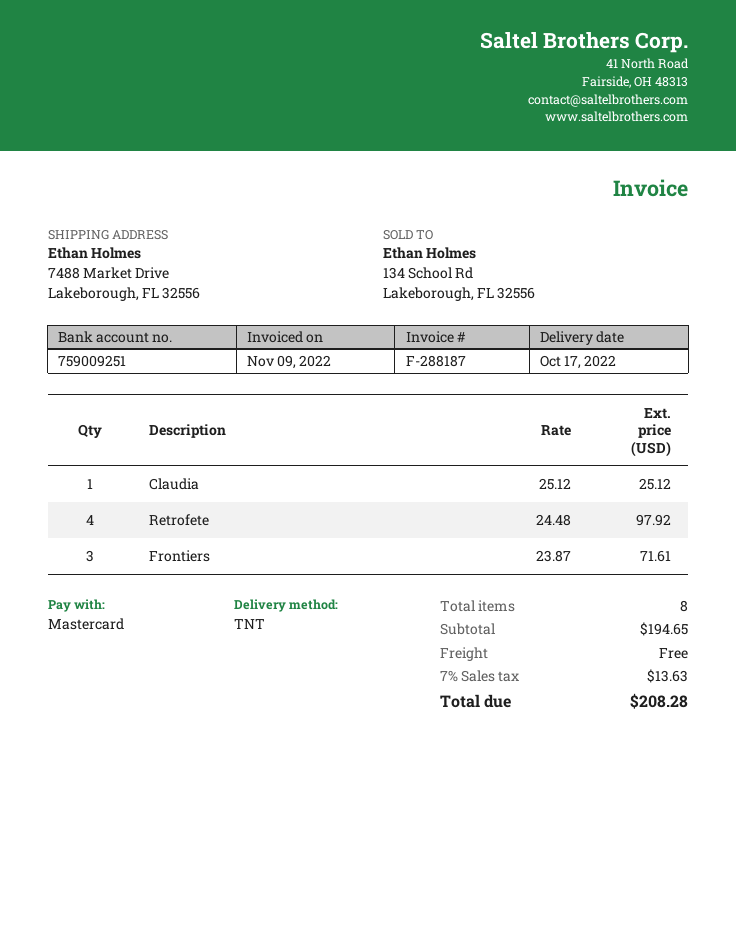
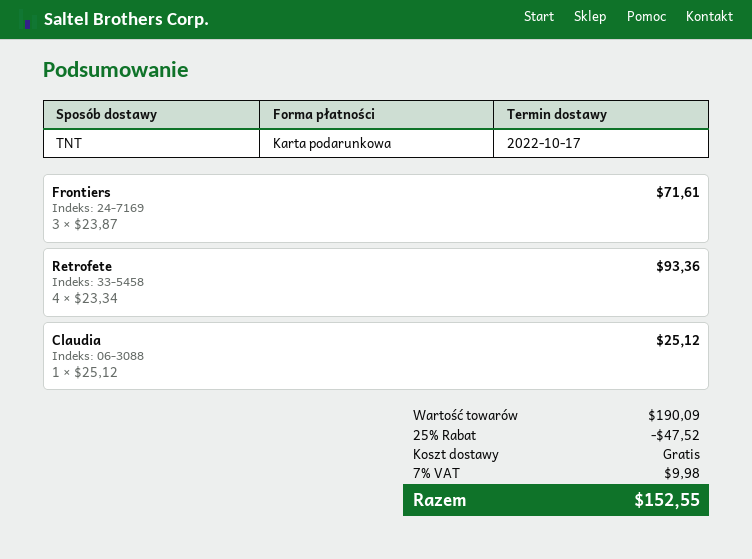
payment method: Mastercard -> gift card
Retrofete: 4 x 24.48 = 97.92 -> 4 x 23.34 = 93.36
subtotal: 194.65 -> 190.09
discount: none -> 25% = 47.52
tax: 7% = 13.63 -> 7% = 9.98
total: 208.28 -> 152.55

